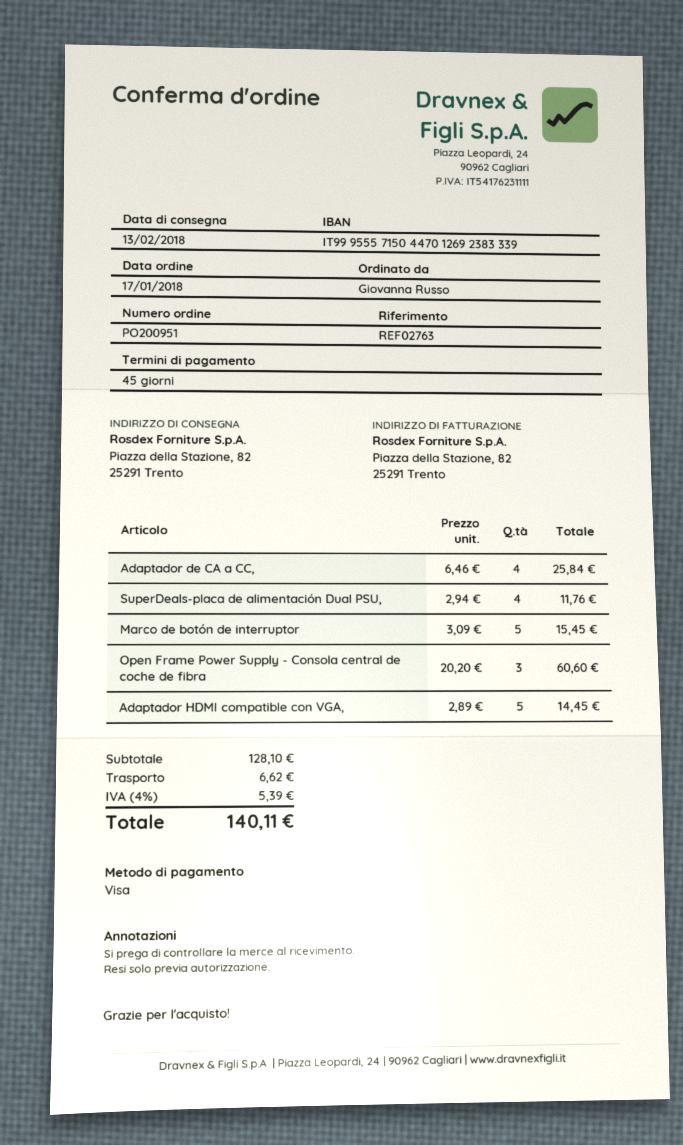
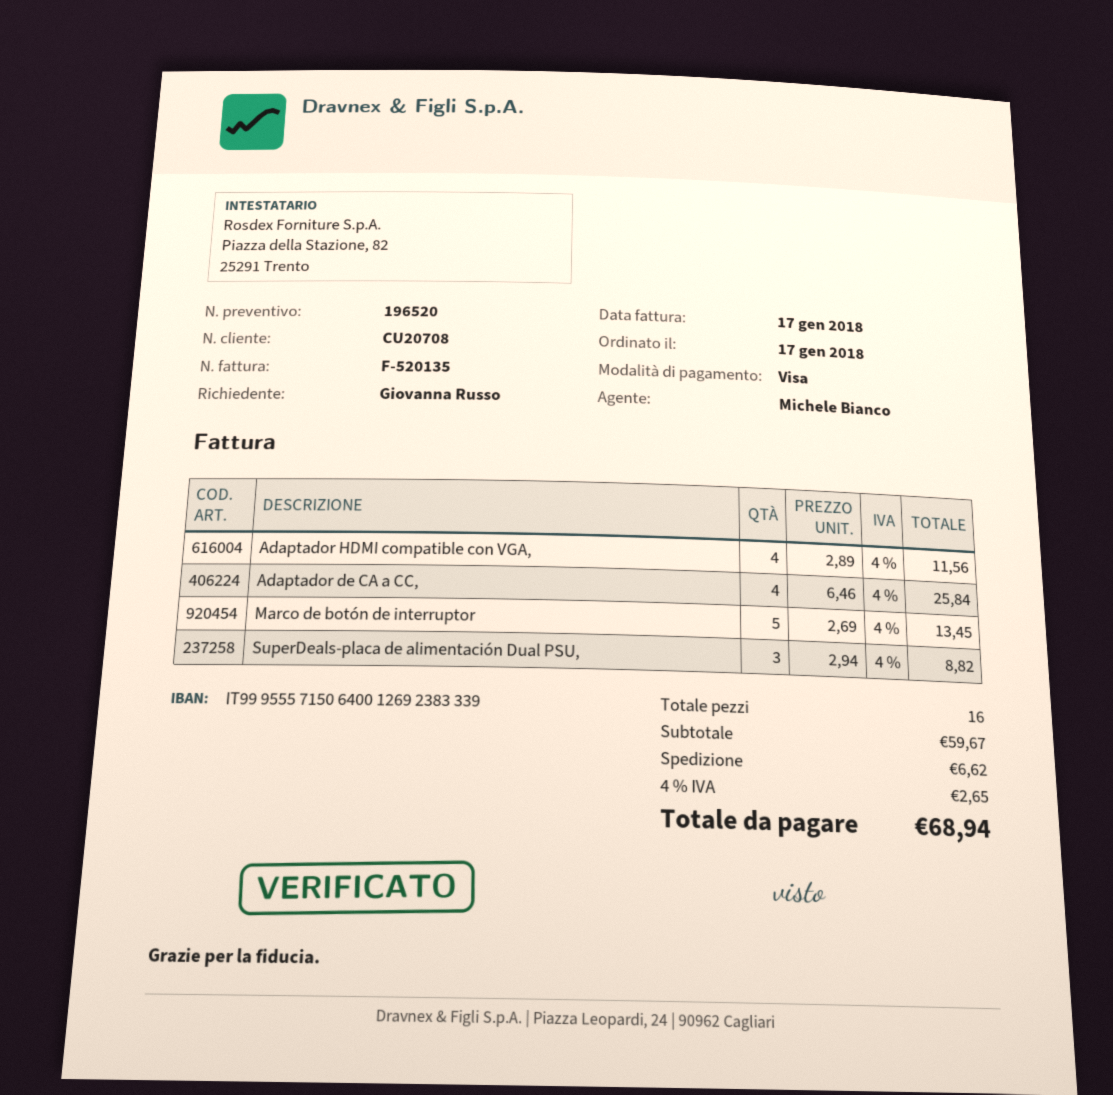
bank account: IT9995557150447012692383339 -> IT9995557150640012692383339
SuperDeals-placa de alimentación Dual PSU,: 4 x 2.94 = 11.76 -> 3 x 2.94 = 8.82
Marco de botón de interruptor: 5 x 3.09 = 15.45 -> 5 x 2.69 = 13.45
Open Frame Power Supply - Consola central de coche de fibra: 3 x 20.20 = 60.60 -> none
Adaptador HDMI compatible con VGA,: 5 x 2.89 = 14.45 -> 4 x 2.89 = 11.56
subtotal: 128.10 -> 59.67
tax: 4% = 5.39 -> 4% = 2.65
total: 140.11 -> 68.94

